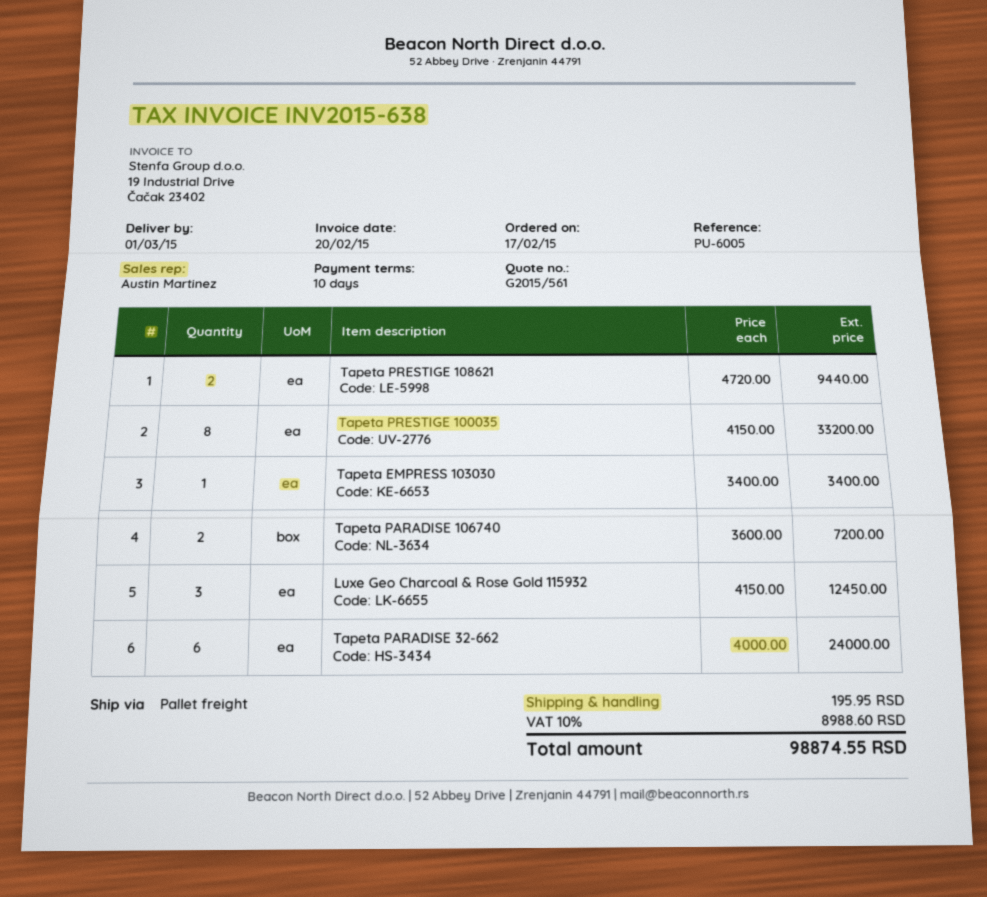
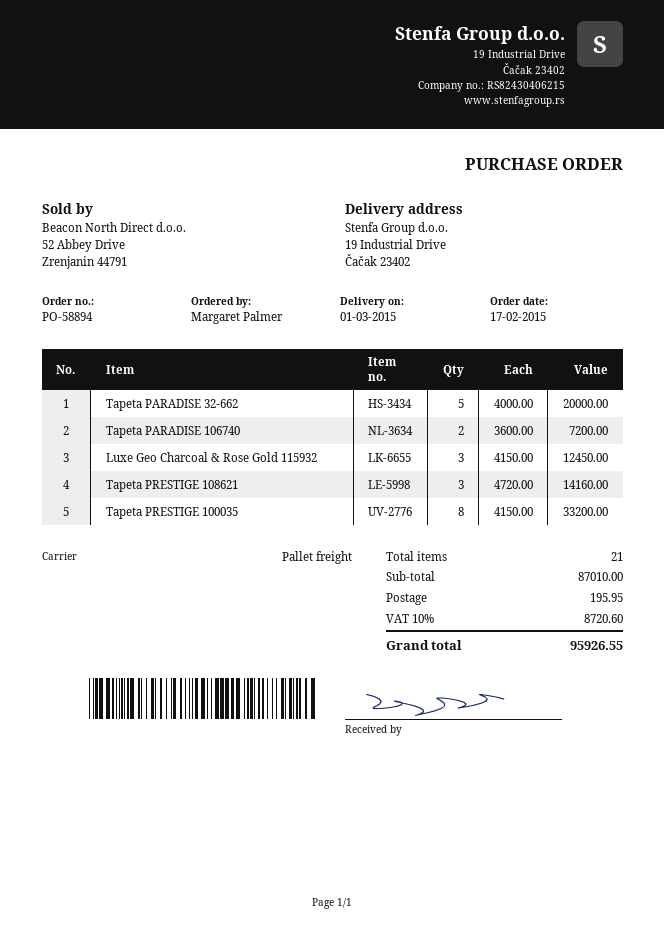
Tapeta PRESTIGE 108621: 2 x 4720.00 = 9440.00 -> 3 x 4720.00 = 14160.00
Tapeta EMPRESS 103030: 1 x 3400.00 = 3400.00 -> none
Tapeta PARADISE 32-662: 6 x 4000.00 = 24000.00 -> 5 x 4000.00 = 20000.00
tax: 10% = 8988.60 -> 10% = 8720.60
total: 98874.55 -> 95926.55

